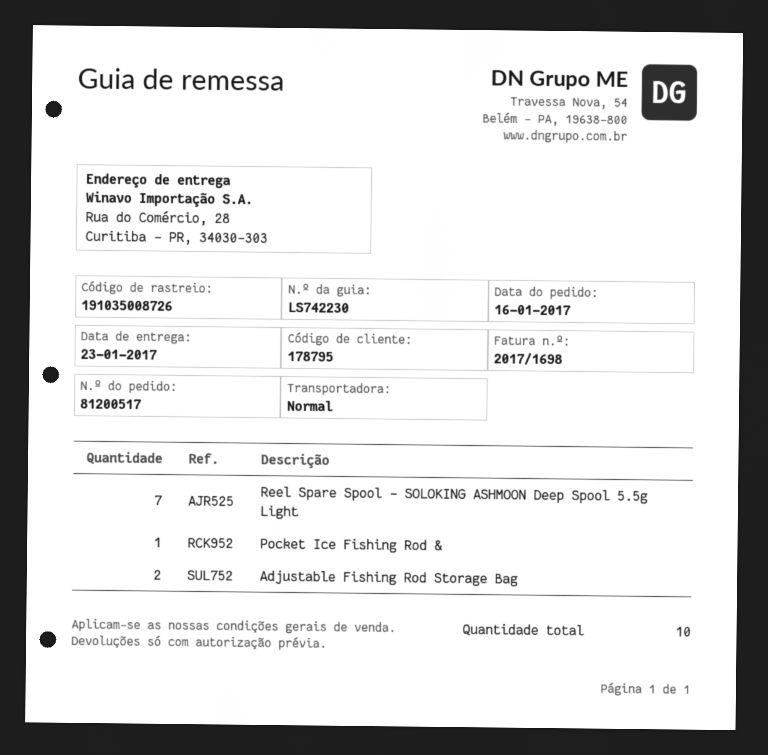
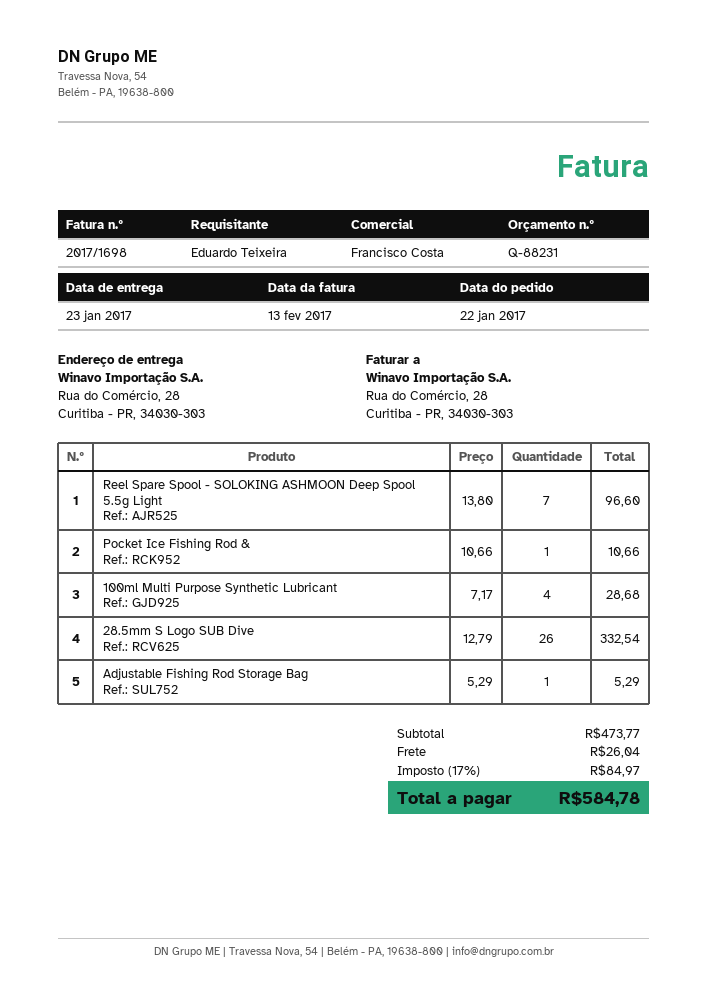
order date: 2017-01-16 -> 2017-01-22
Adjustable Fishing Rod Storage Bag: 2 -> 1
100ml Multi Purpose Synthetic Lubricant: none -> 4
28.5mm S Logo SUB Dive: none -> 26

